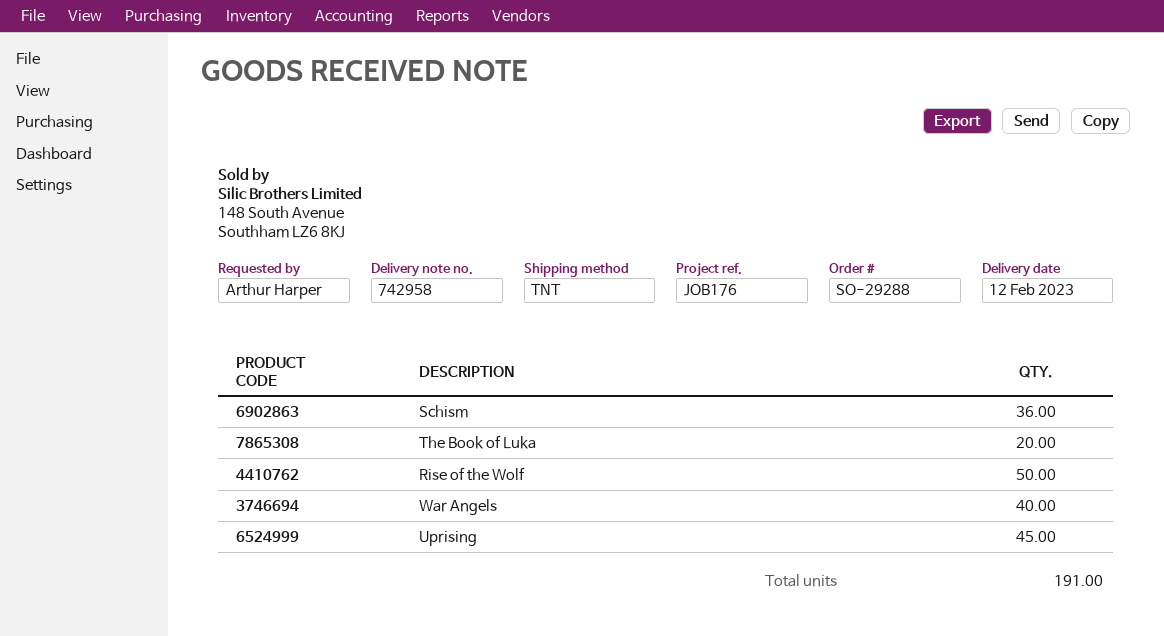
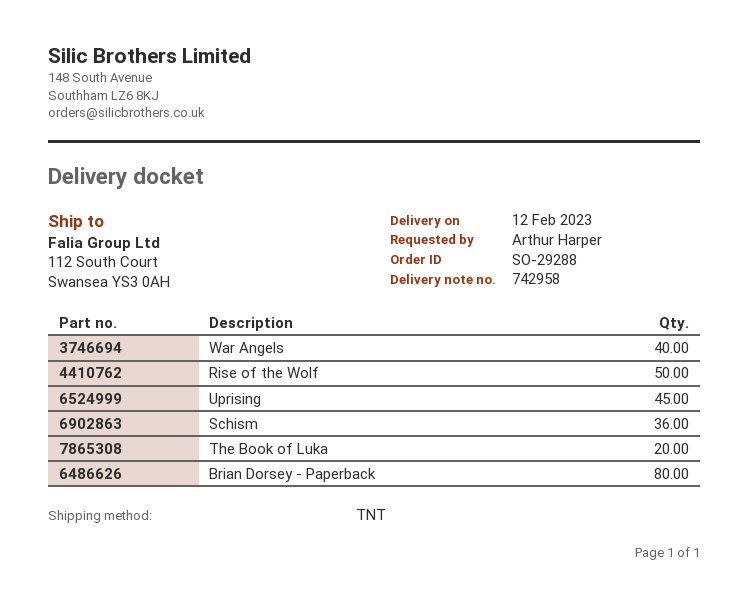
Brian Dorsey - Paperback: none -> 80

